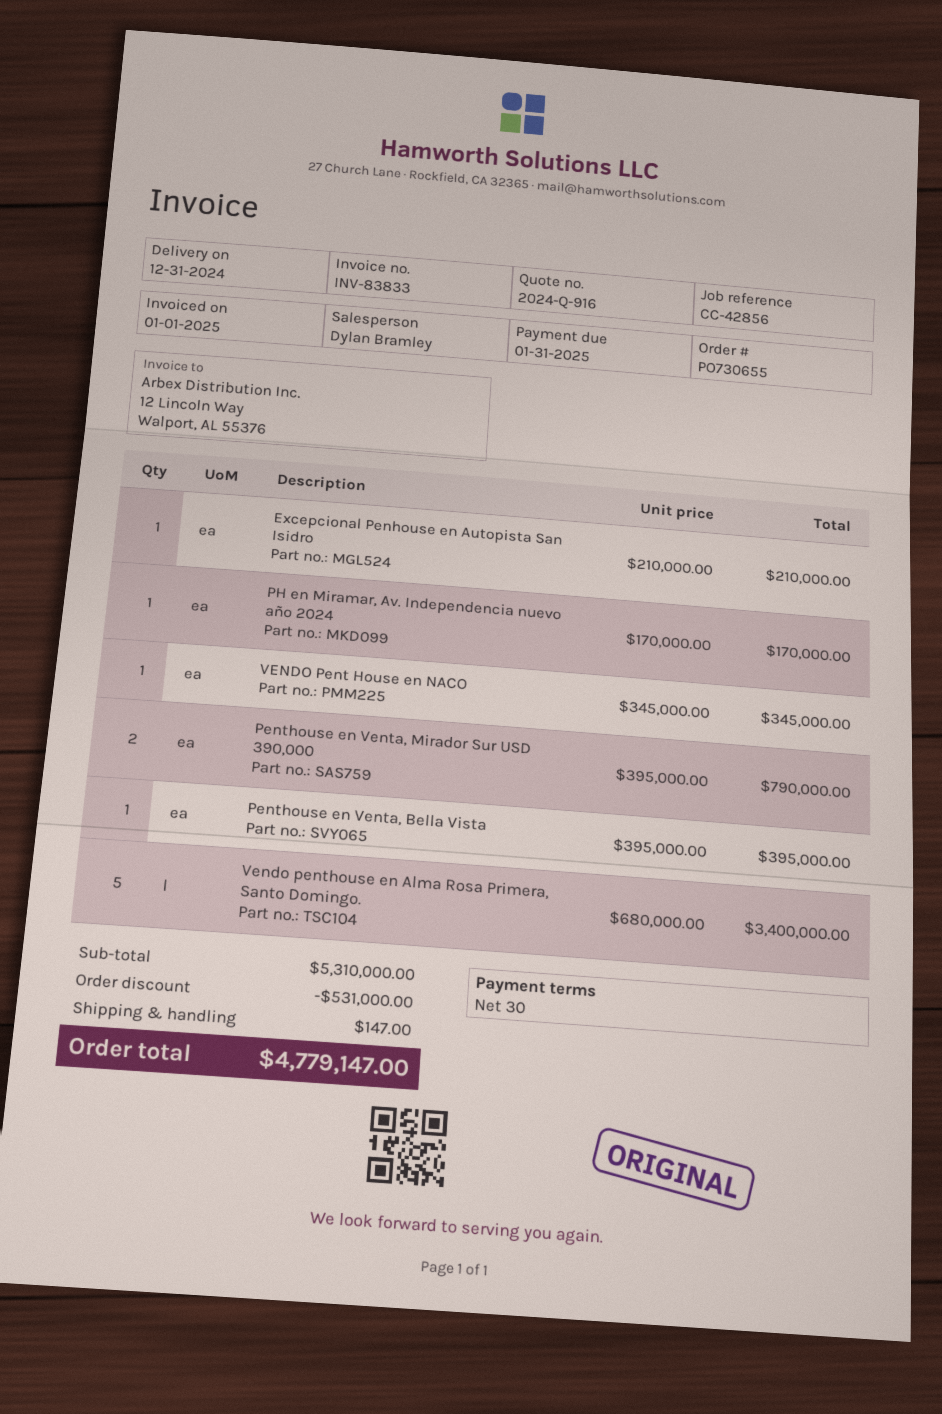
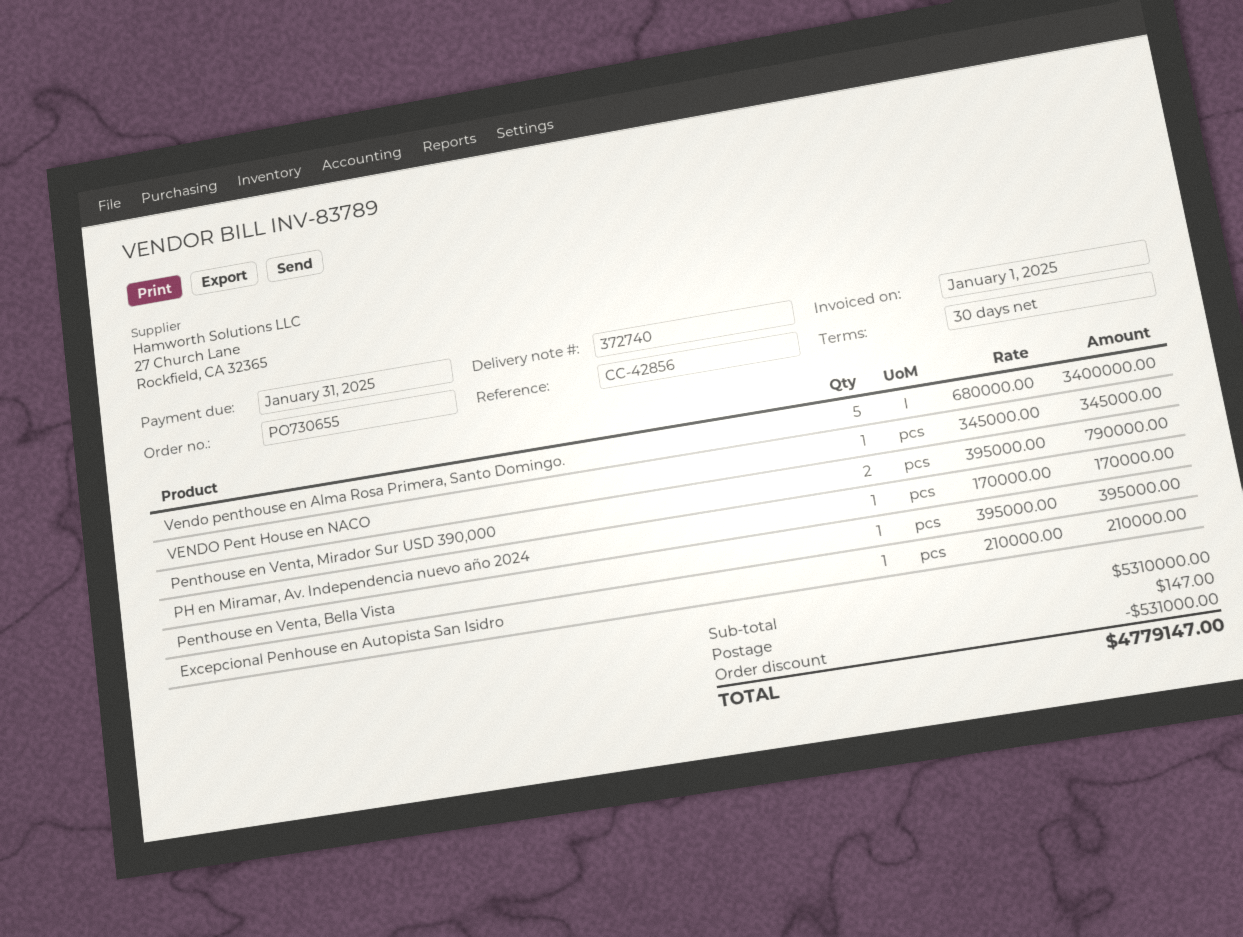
invoice number: INV-83833 -> INV-83789

